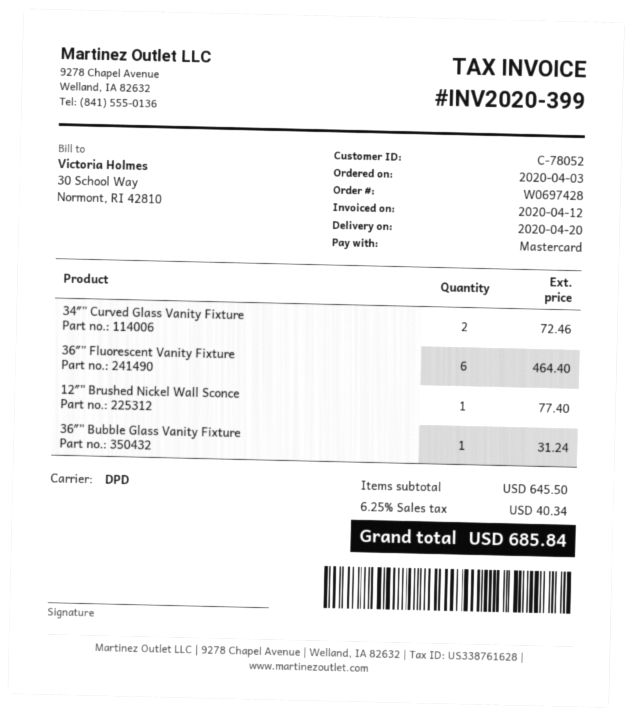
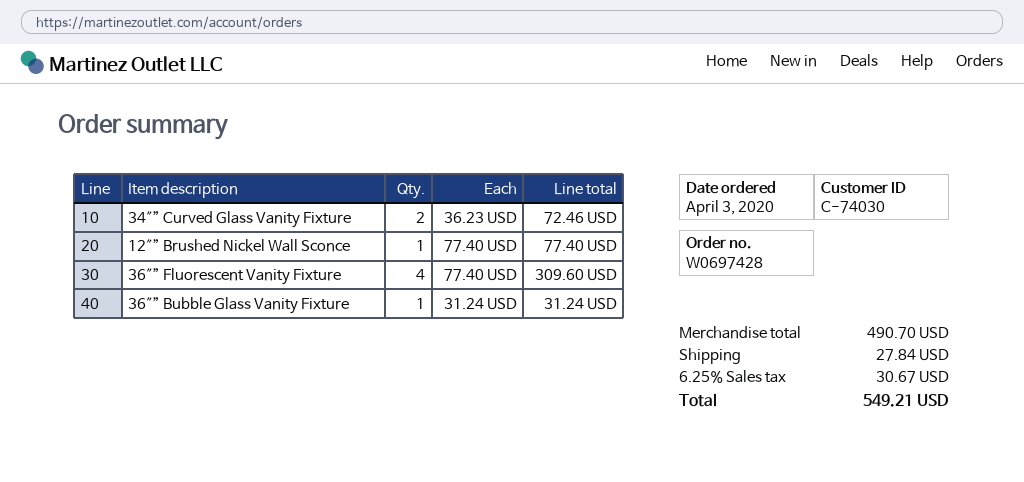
customer number: C-78052 -> C-74030
36″” Fluorescent Vanity Fixture: 6 for 464.40 -> 4 for 309.60
subtotal: 645.50 -> 490.70
shipping: none -> 27.84
tax: 6.25% = 40.34 -> 6.25% = 30.67
total: 685.84 -> 549.21

